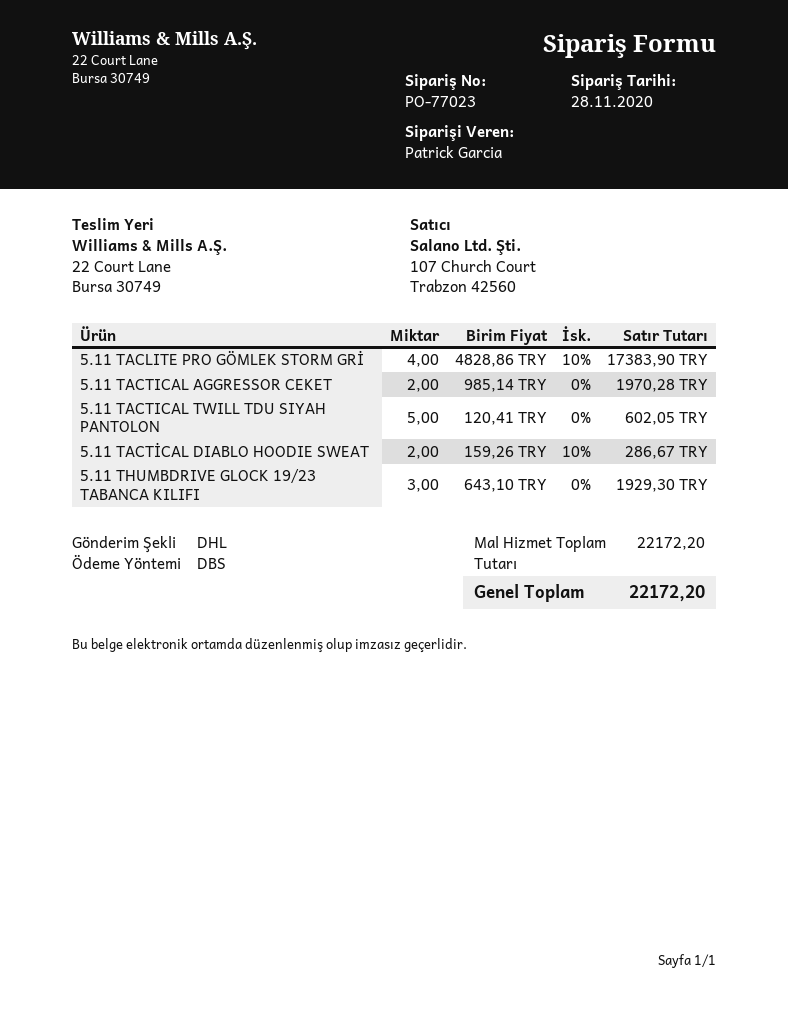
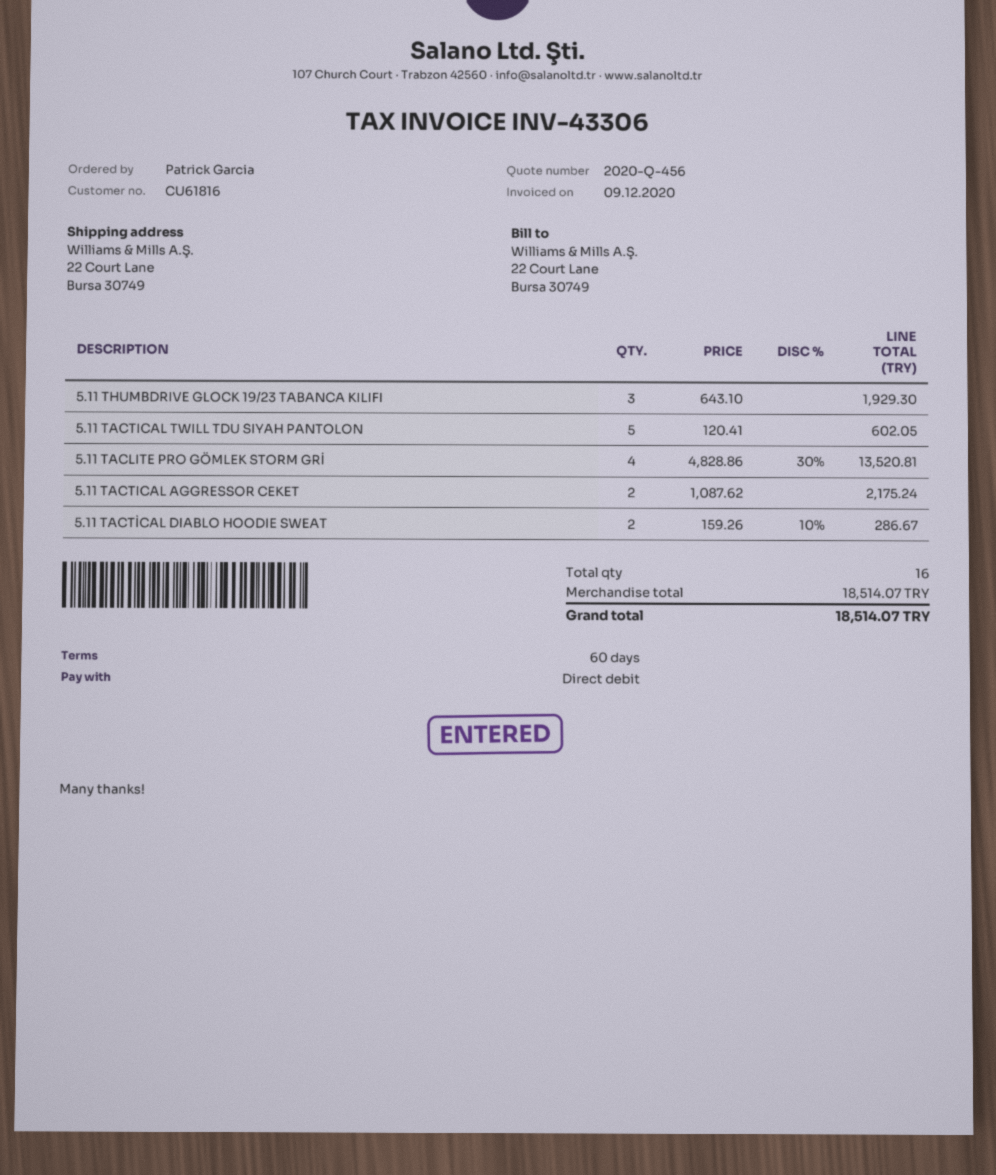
5.11 TACLITE PRO GÖMLEK STORM GRİ: 4 x 4828.86 - 10% = 17383.90 -> 4 x 4828.86 - 30% = 13520.81
5.11 TACTICAL AGGRESSOR CEKET: 2 x 985.14 = 1970.28 -> 2 x 1087.62 = 2175.24
subtotal: 22172.20 -> 18514.07
total: 22172.20 -> 18514.07

